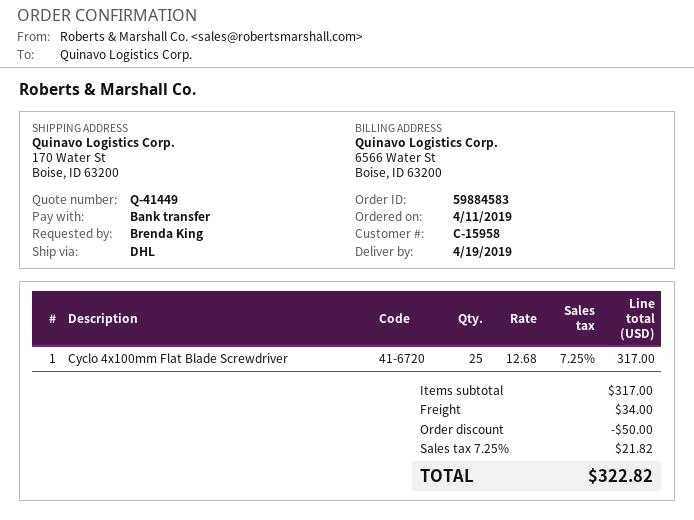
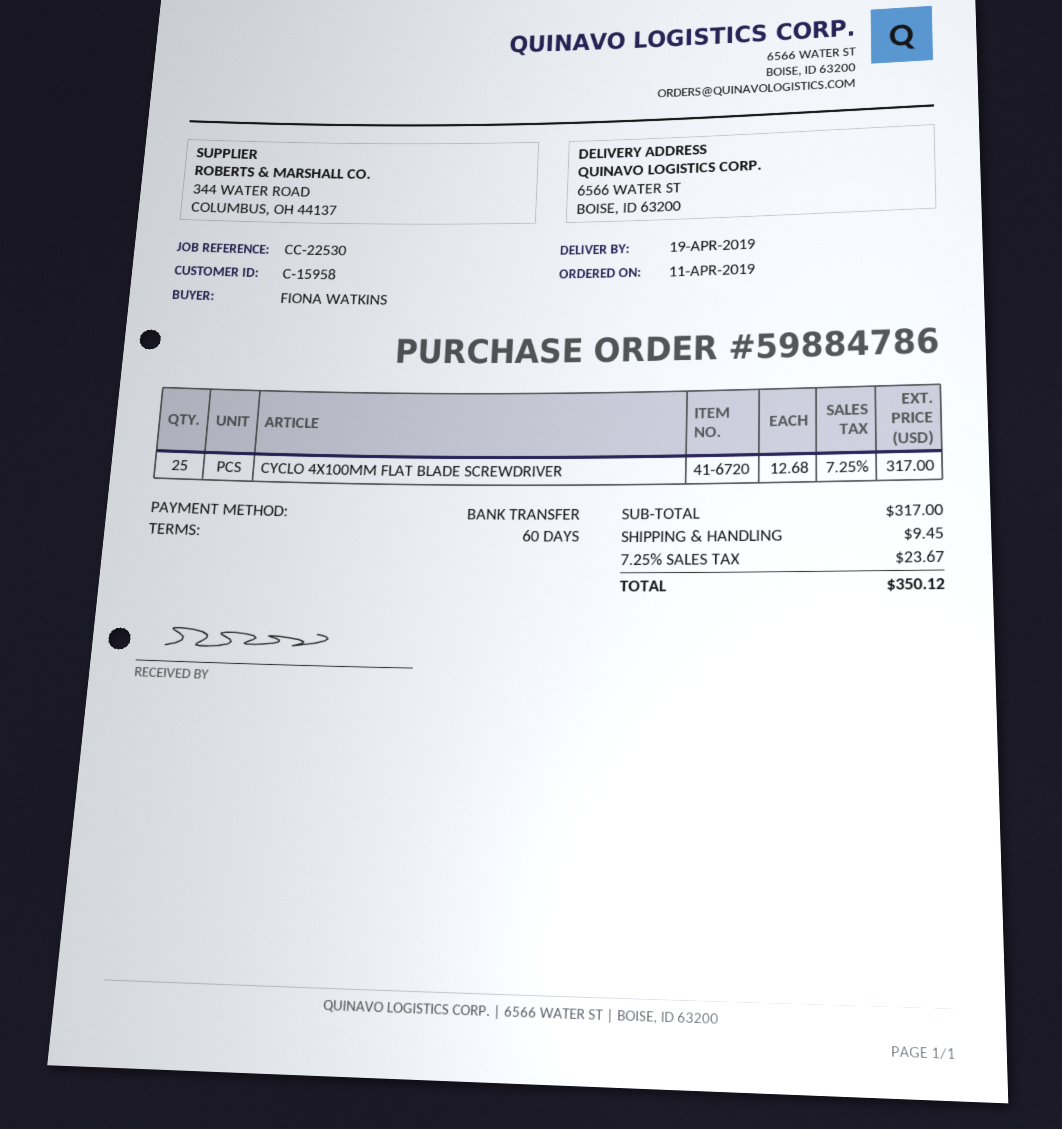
order number: 59884583 -> 59884786
ordered by: Brenda King -> FIONA WATKINS
ship to: 170 Water St, Boise, ID 63200 -> 6566 WATER ST, BOISE, ID 63200
discount: 50.00 -> none
shipping: 34.00 -> 9.45
tax: 7.25% = 21.82 -> 7.25% = 23.67
total: 322.82 -> 350.12

